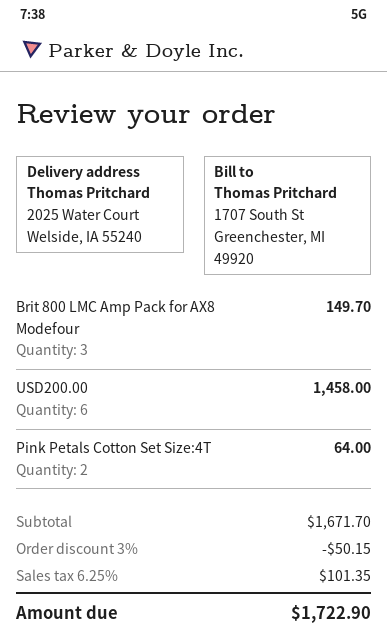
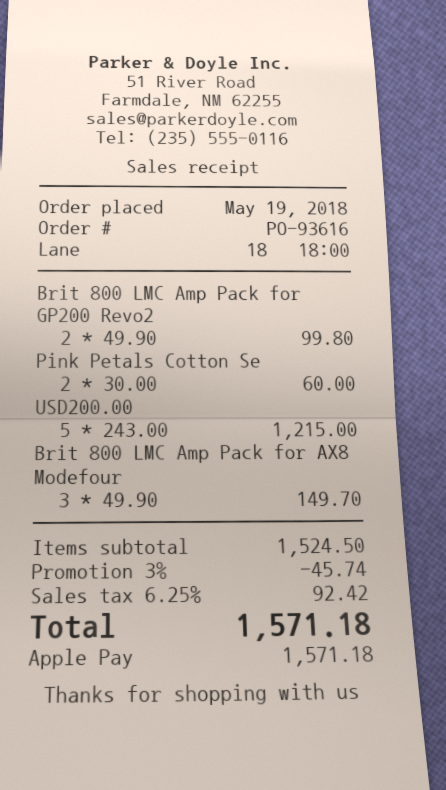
USD200.00: 6 for 1458.00 -> 5 for 1215.00
Pink Petals Cotton Set Size:4T: 2 for 64.00 -> 2 for 60.00
Brit 800 LMC Amp Pack for GP200 Revo2: none -> 2 for 99.80
subtotal: 1671.70 -> 1524.50
discount: 3% = 50.15 -> 3% = 45.74
tax: 6.25% = 101.35 -> 6.25% = 92.42
total: 1722.90 -> 1571.18

